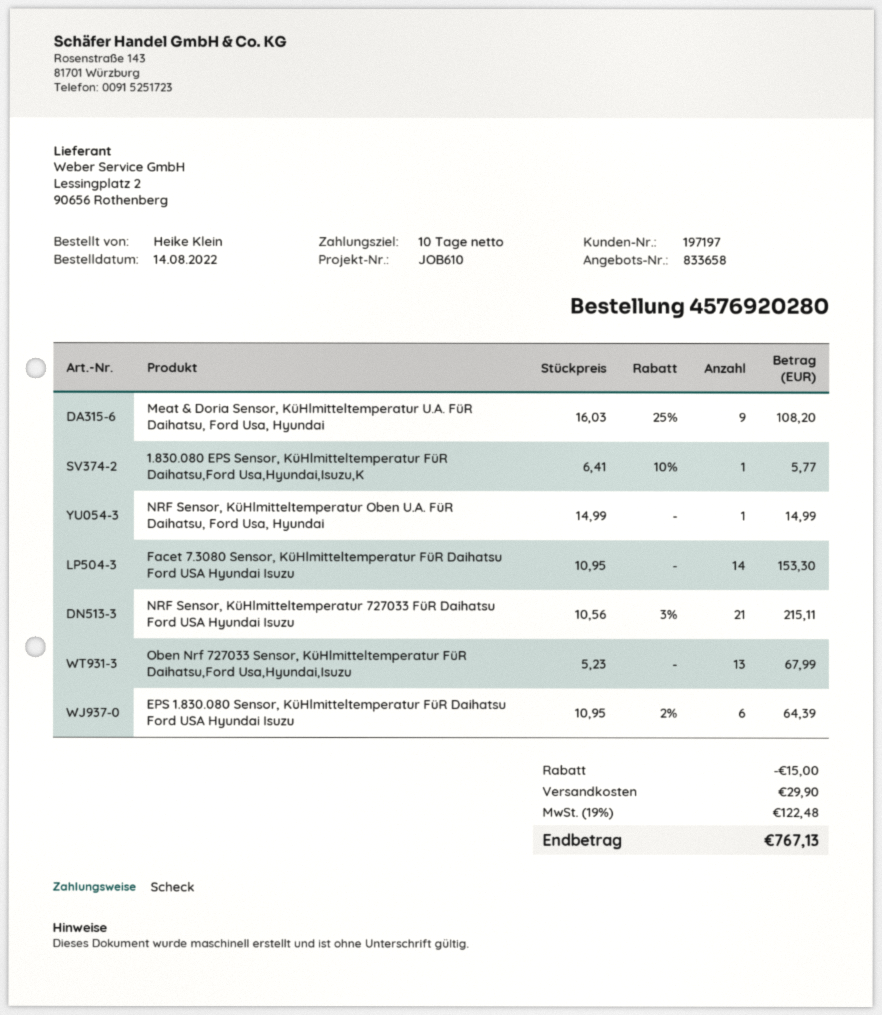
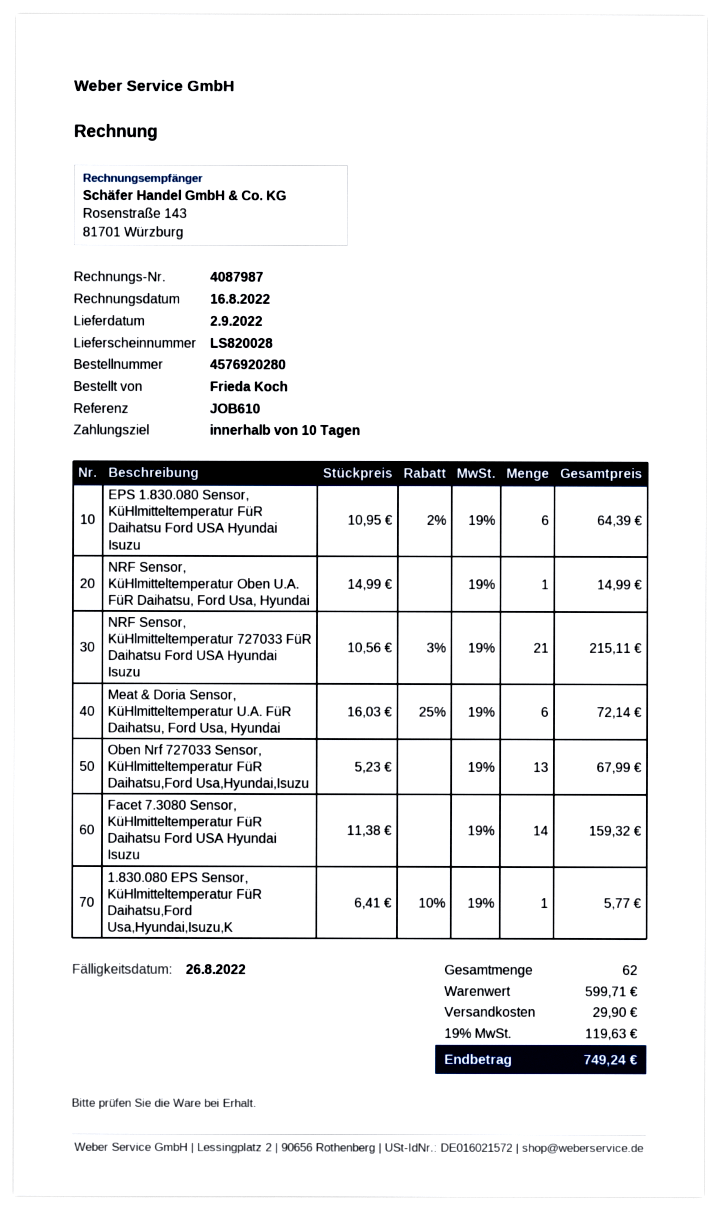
ordered by: Heike Klein -> Frieda Koch
Meat & Doria Sensor, KüHlmitteltemperatur U.A. FüR Daihatsu, Ford Usa, Hyundai: 9 x 16.03 - 25% = 108.20 -> 6 x 16.03 - 25% = 72.14
Facet 7.3080 Sensor, KüHlmitteltemperatur FüR Daihatsu Ford USA Hyundai Isuzu: 14 x 10.95 = 153.30 -> 14 x 11.38 = 159.32
discount: 15.00 -> none
tax: 19% = 122.48 -> 19% = 119.63
total: 767.13 -> 749.24

